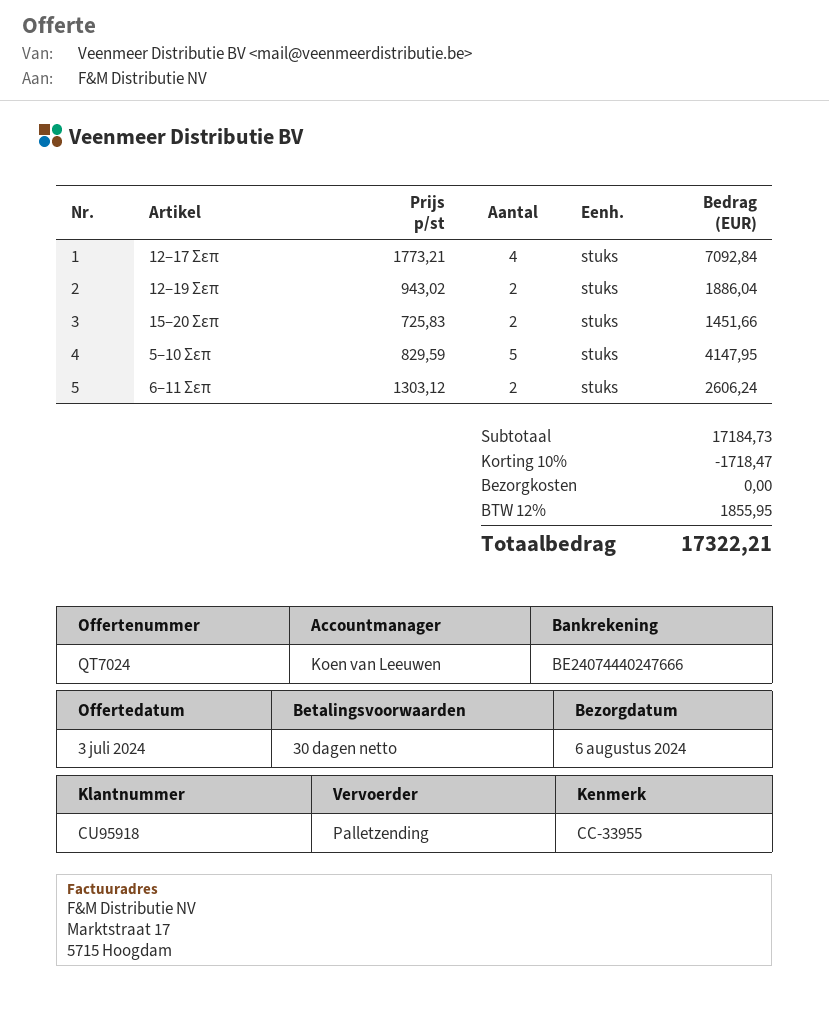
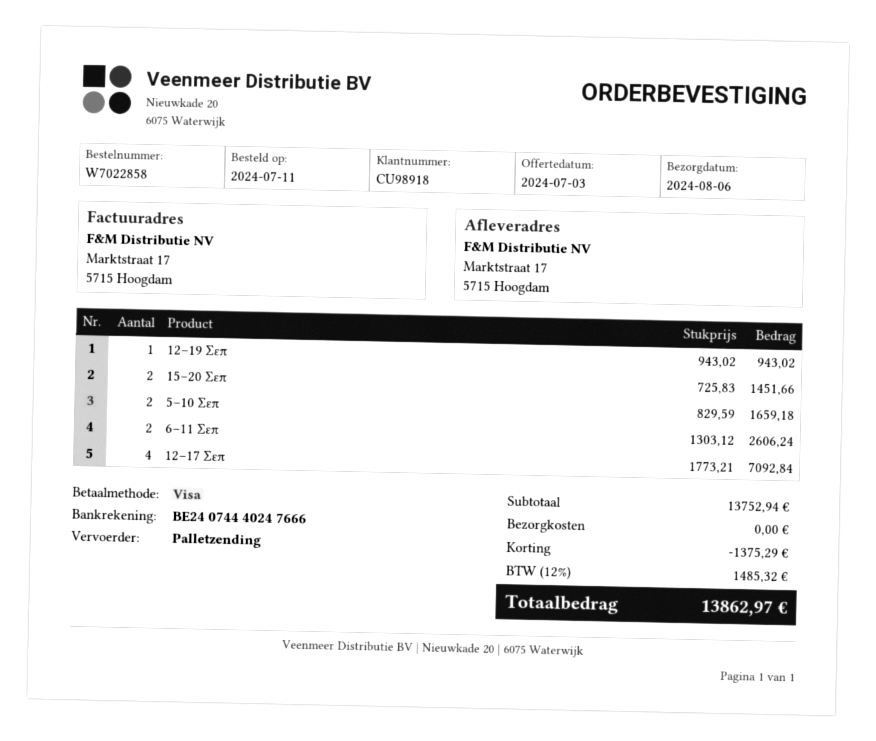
customer number: CU95918 -> CU98918
12–19 Σεπ: 2 x 943.02 = 1886.04 -> 1 x 943.02 = 943.02
5–10 Σεπ: 5 x 829.59 = 4147.95 -> 2 x 829.59 = 1659.18
subtotal: 17184.73 -> 13752.94
discount: 1718.47 -> 1375.29
tax: 12% = 1855.95 -> 12% = 1485.32
total: 17322.21 -> 13862.97

